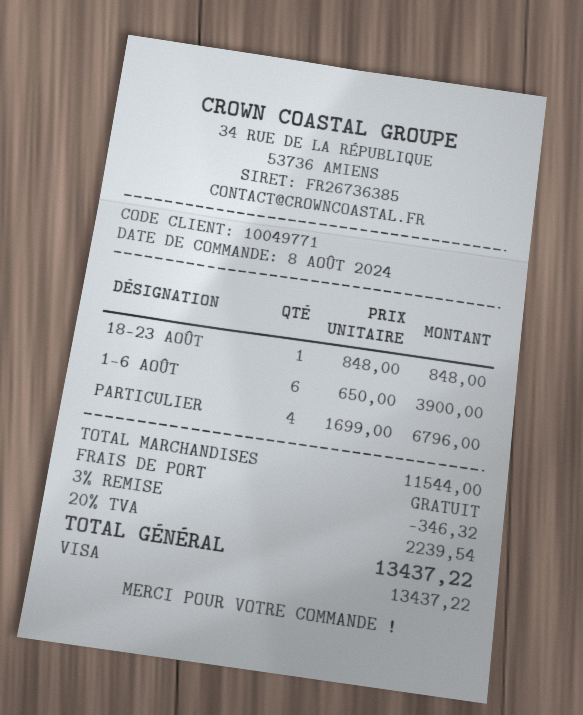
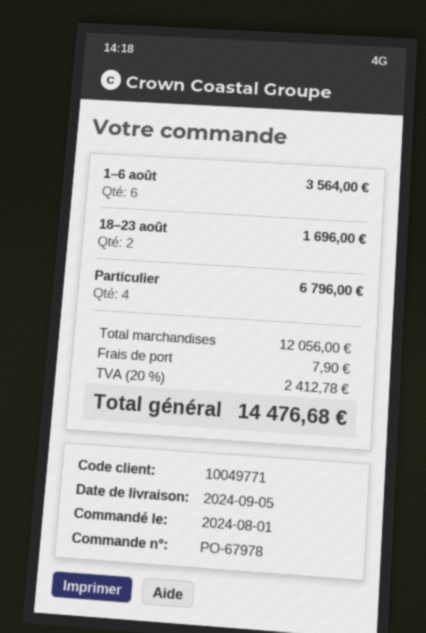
order date: 2024-08-08 -> 2024-08-01
18–23 AOÛT: 1 for 848.00 -> 2 for 1696.00
1–6 AOÛT: 6 for 3900.00 -> 6 for 3564.00
subtotal: 11544.00 -> 12056.00
discount: 3% = 346.32 -> none
shipping: 0.00 -> 7.90
tax: 20% = 2239.54 -> 20% = 2412.78
total: 13437.22 -> 14476.68

